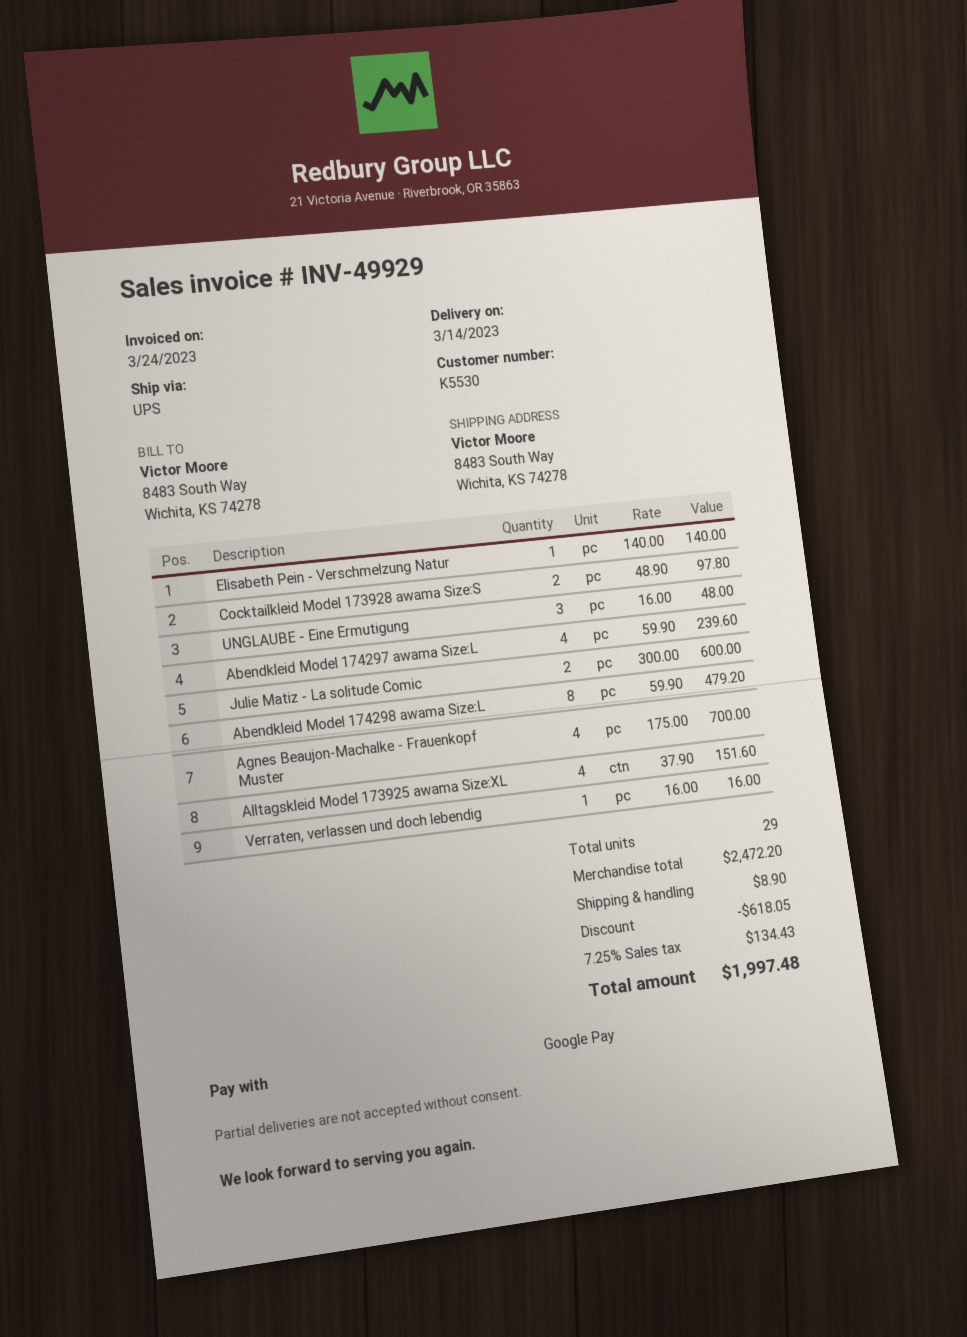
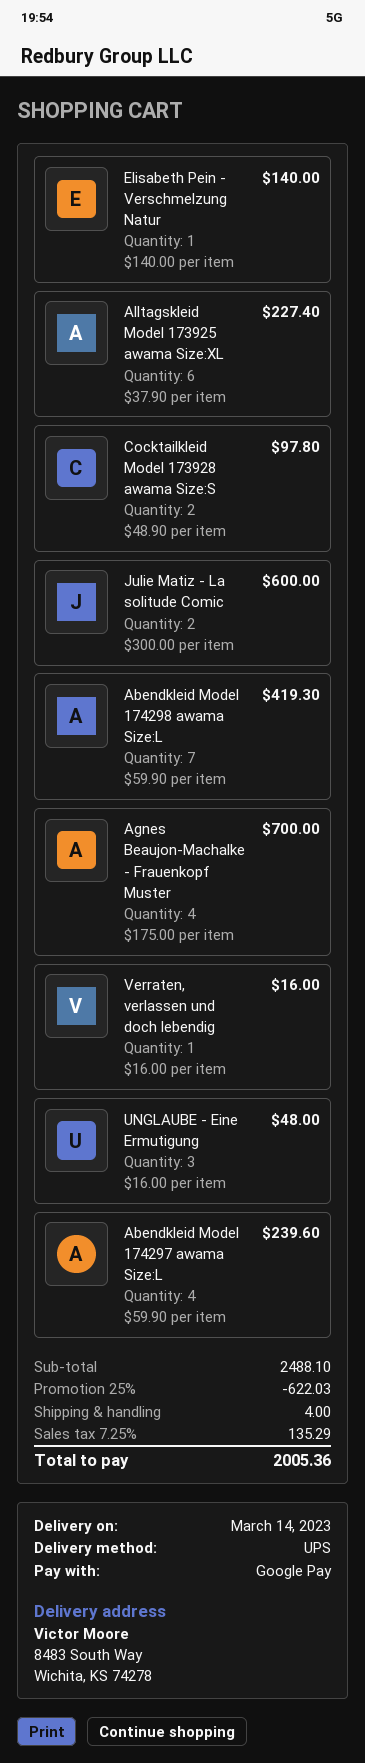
Abendkleid Model 174298 awama Size:L: 8 x 59.90 = 479.20 -> 7 x 59.90 = 419.30
Alltagskleid Model 173925 awama Size:XL: 4 x 37.90 = 151.60 -> 6 x 37.90 = 227.40
subtotal: 2472.20 -> 2488.10
discount: 618.05 -> 622.03
shipping: 8.90 -> 4.00
tax: 7.25% = 134.43 -> 7.25% = 135.29
total: 1997.48 -> 2005.36

